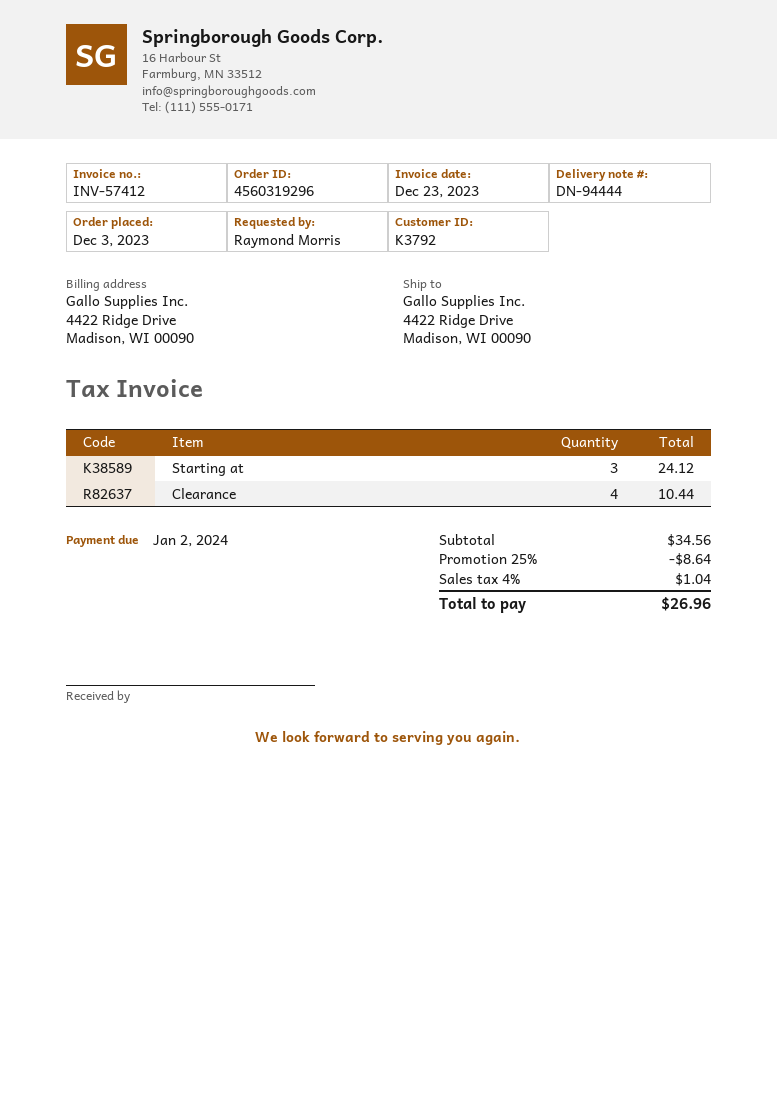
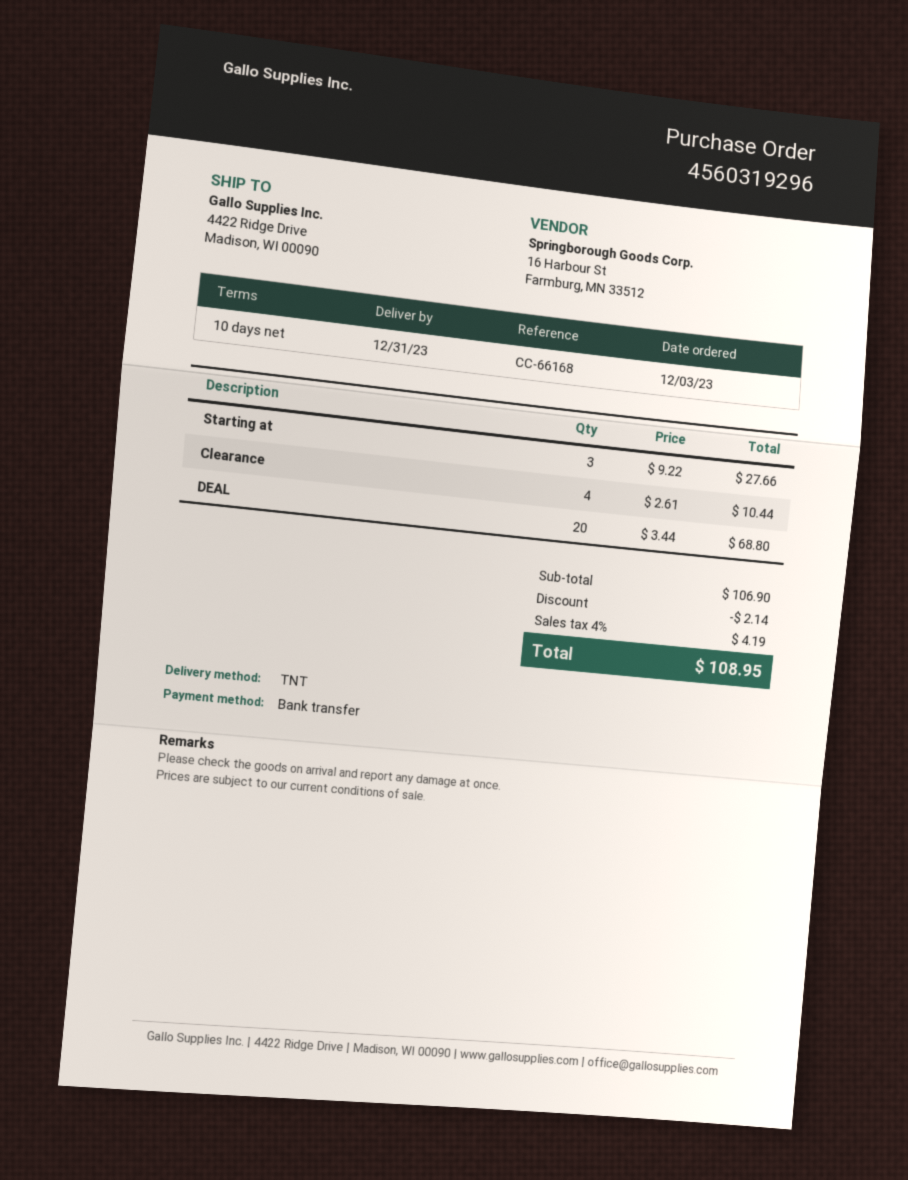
Starting at: 3 for 24.12 -> 3 for 27.66
DEAL: none -> 20 for 68.80
subtotal: 34.56 -> 106.90
discount: 8.64 -> 2.14
tax: 4% = 1.04 -> 4% = 4.19
total: 26.96 -> 108.95

